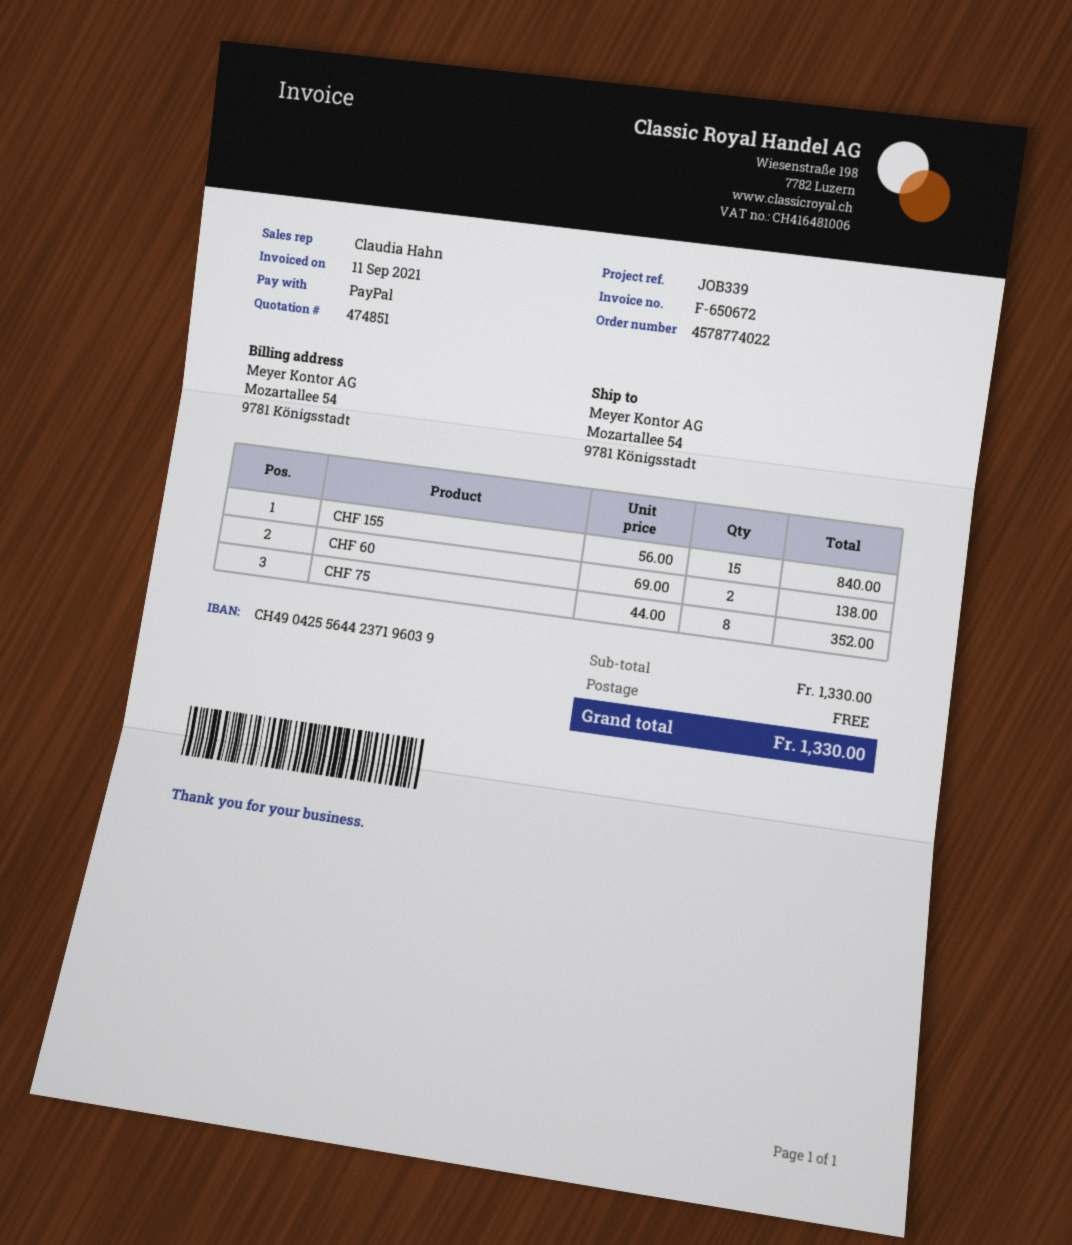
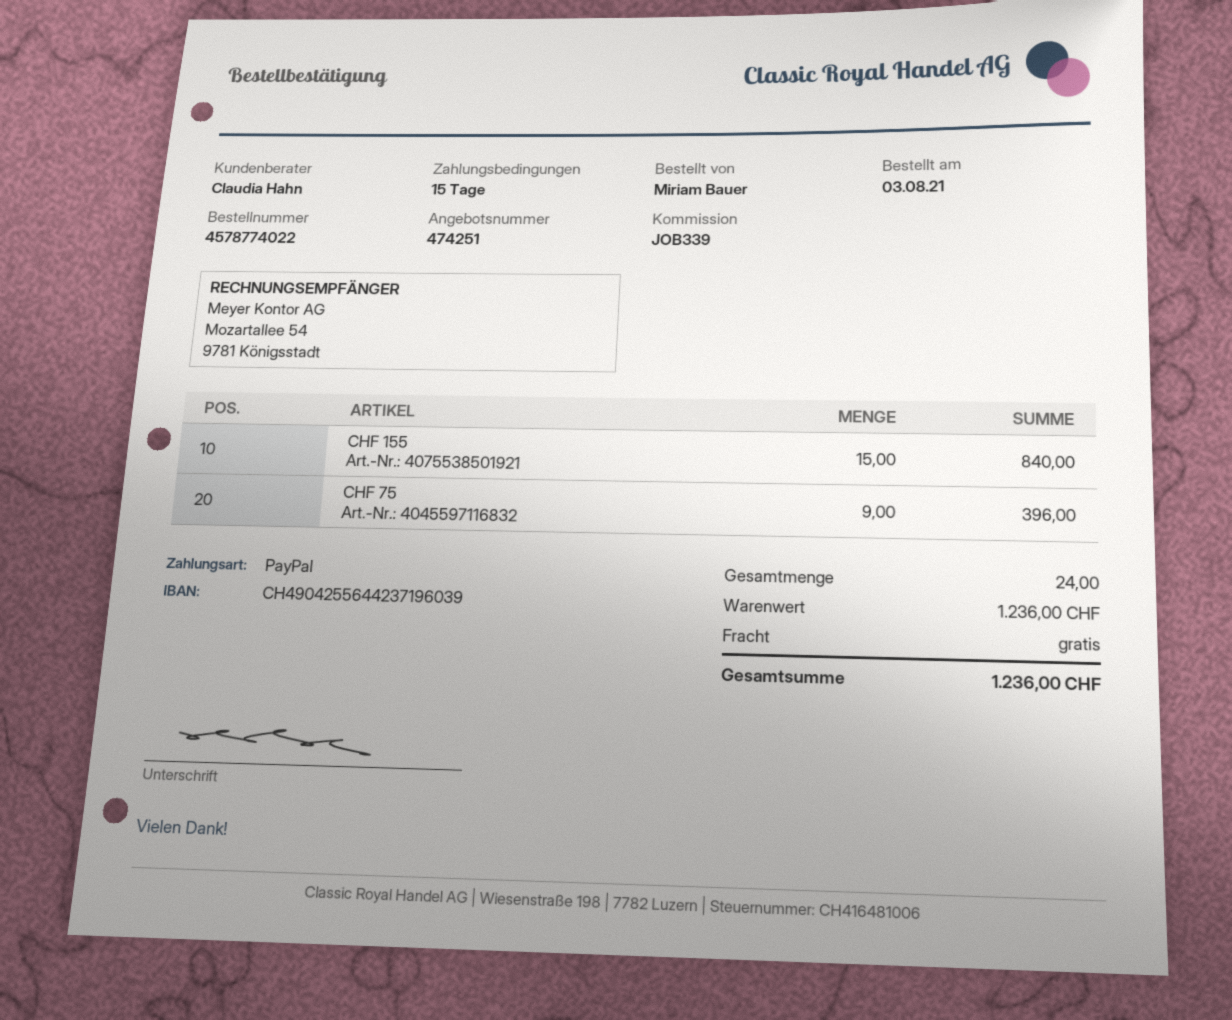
quote number: 474851 -> 474251
CHF 60: 2 for 138.00 -> none
CHF 75: 8 for 352.00 -> 9 for 396.00
subtotal: 1330.00 -> 1236.00
total: 1330.00 -> 1236.00

